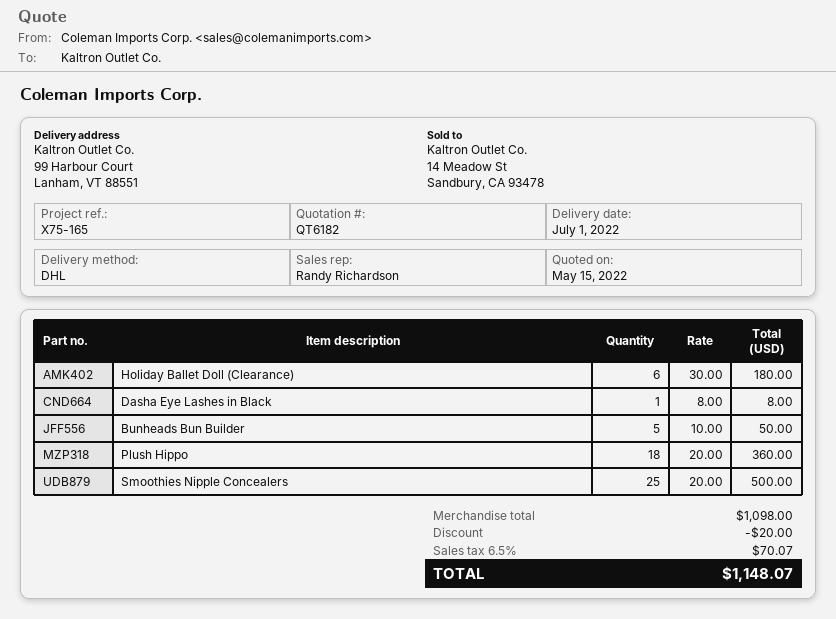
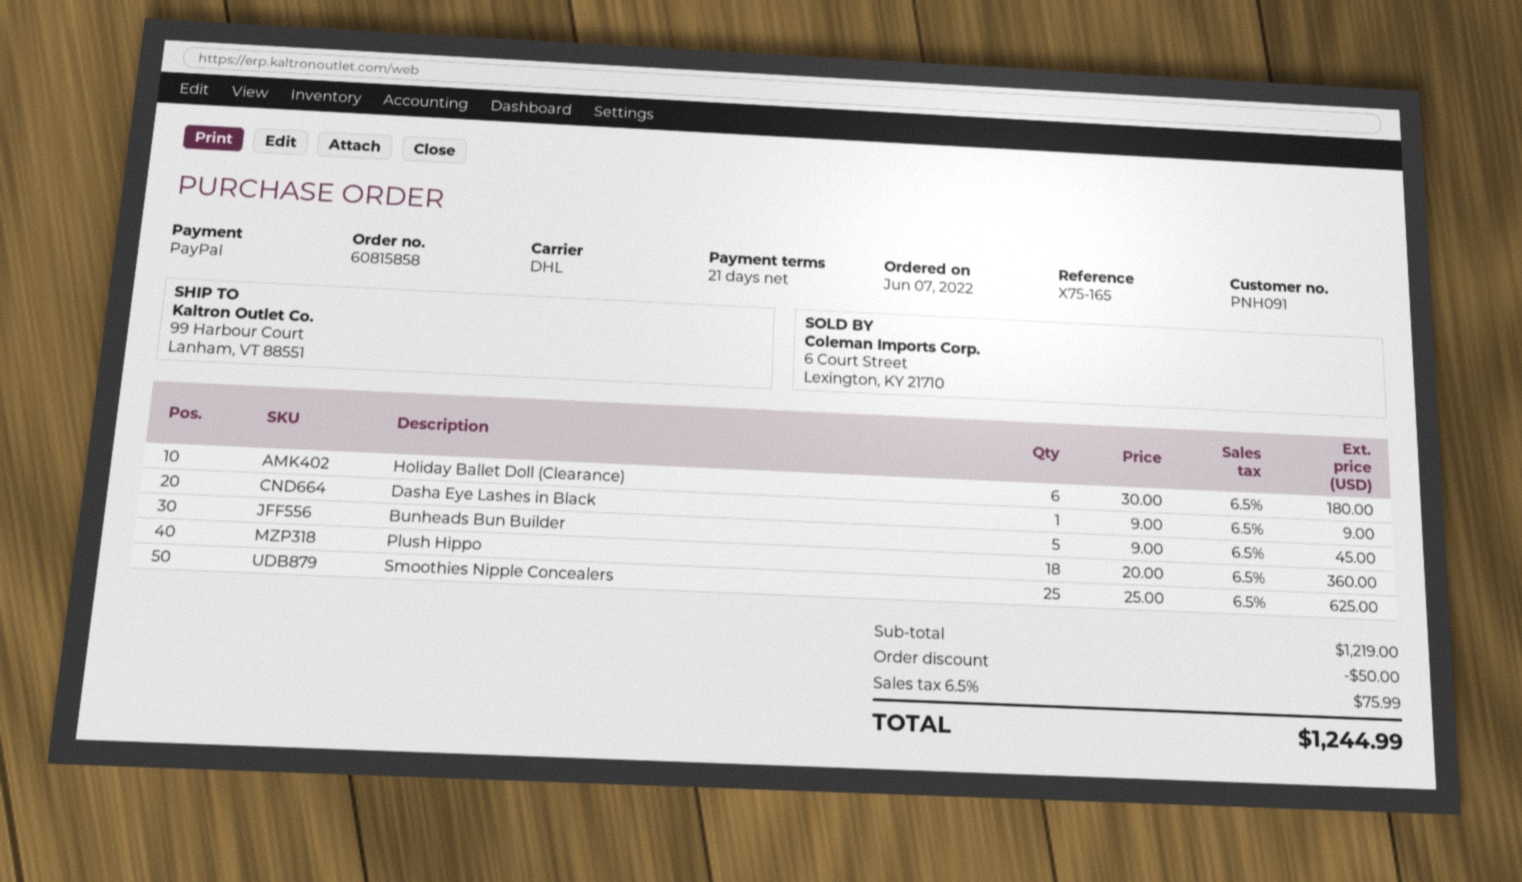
Dasha Eye Lashes in Black: 1 x 8.00 = 8.00 -> 1 x 9.00 = 9.00
Bunheads Bun Builder: 5 x 10.00 = 50.00 -> 5 x 9.00 = 45.00
Smoothies Nipple Concealers: 25 x 20.00 = 500.00 -> 25 x 25.00 = 625.00
subtotal: 1098.00 -> 1219.00
discount: 20.00 -> 50.00
tax: 6.5% = 70.07 -> 6.5% = 75.99
total: 1148.07 -> 1244.99

